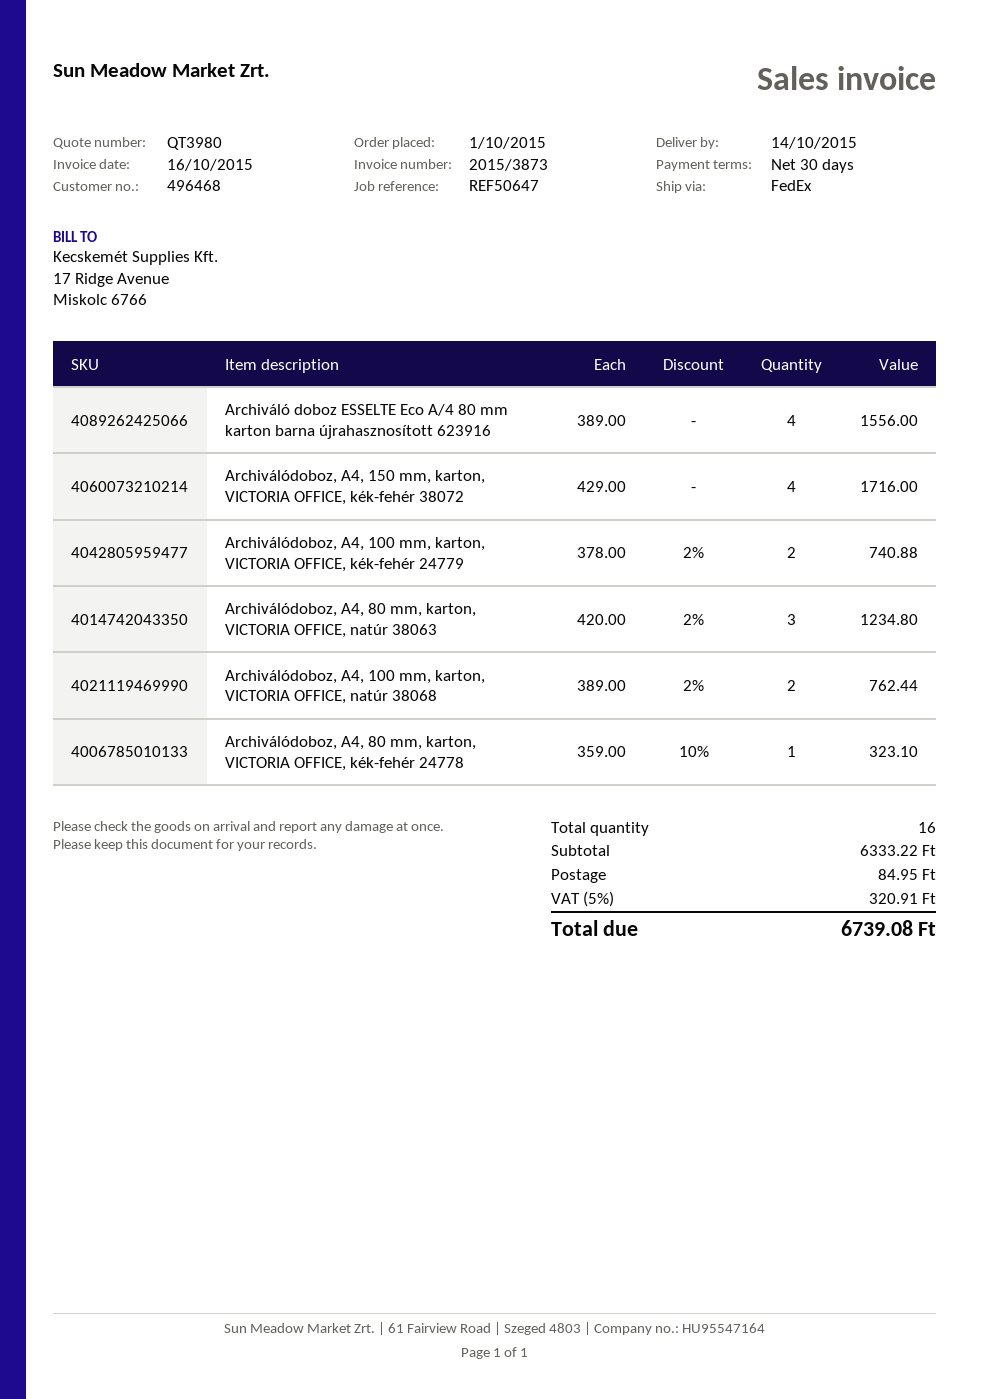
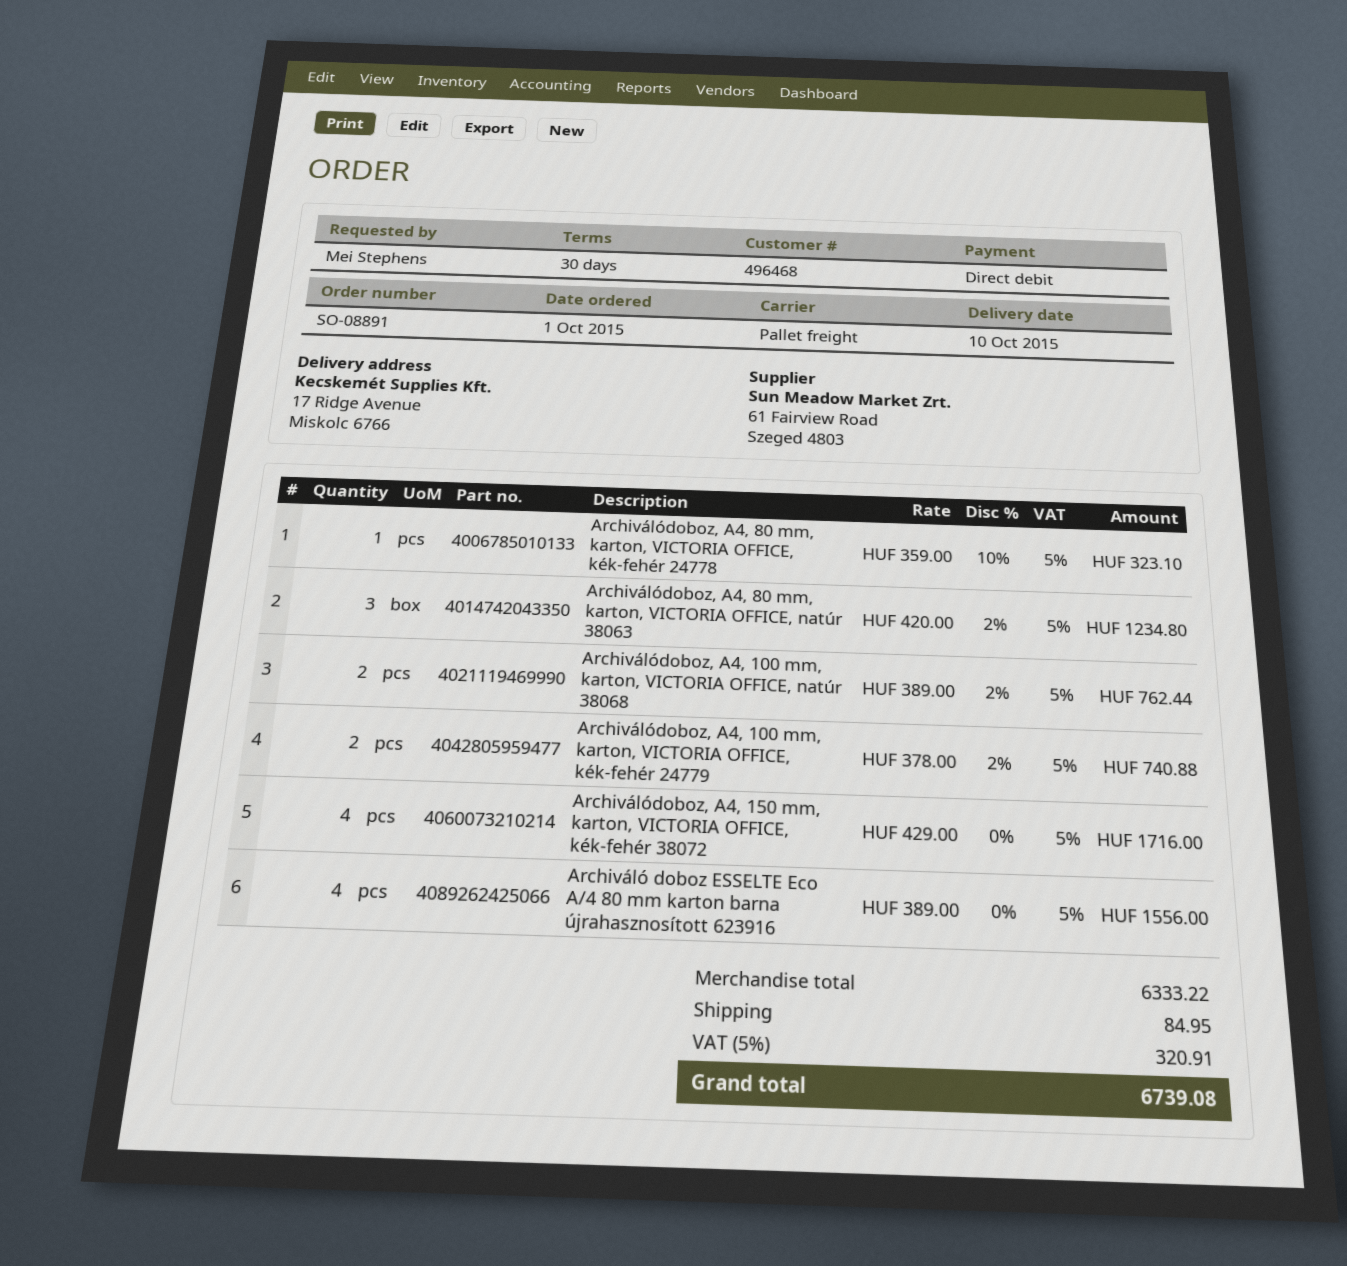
delivery date: 2015-10-14 -> 2015-10-10
shipping method: FedEx -> pallet freight

